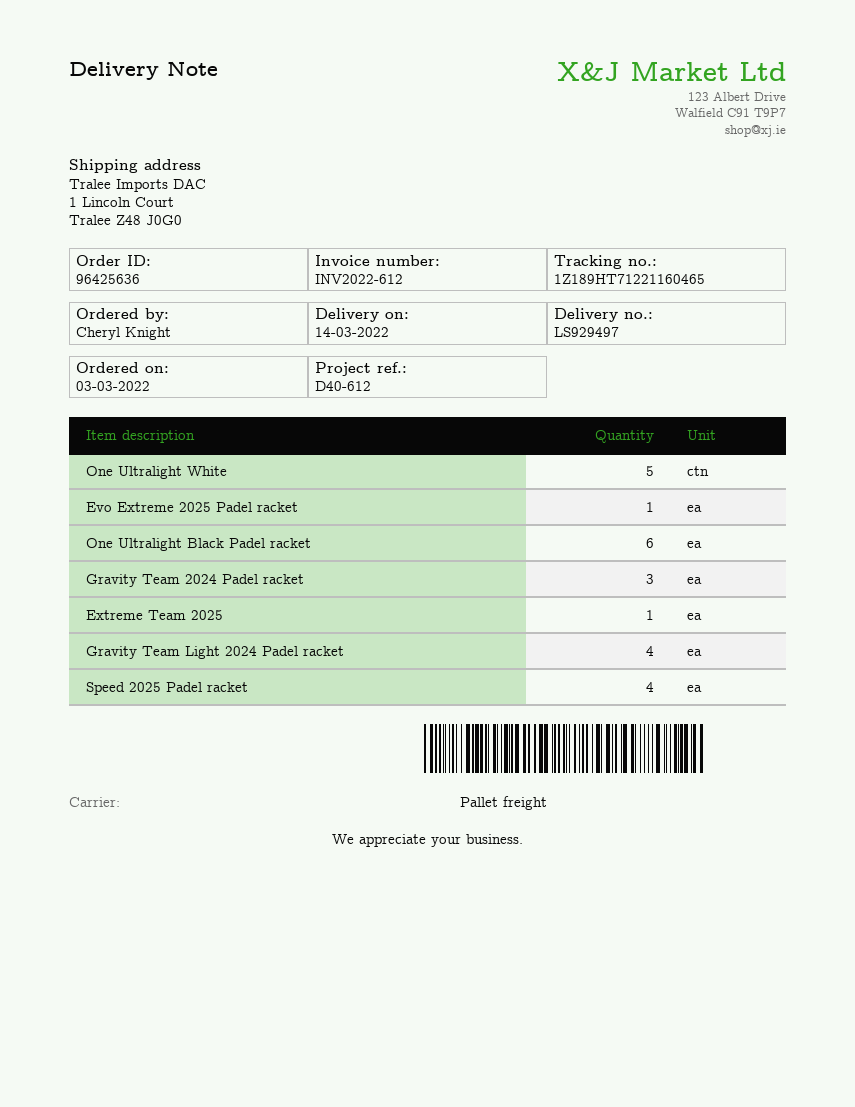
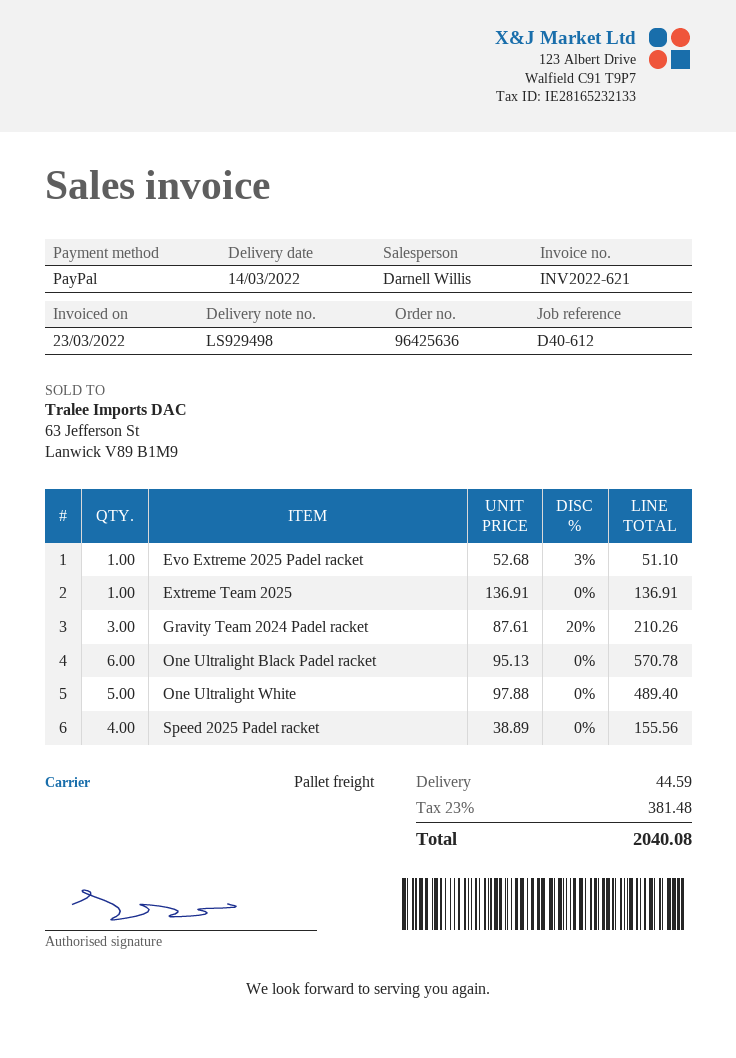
delivery note number: LS929497 -> LS929498
invoice number: INV2022-612 -> INV2022-621
Gravity Team Light 2024 Padel racket: 4 -> none

